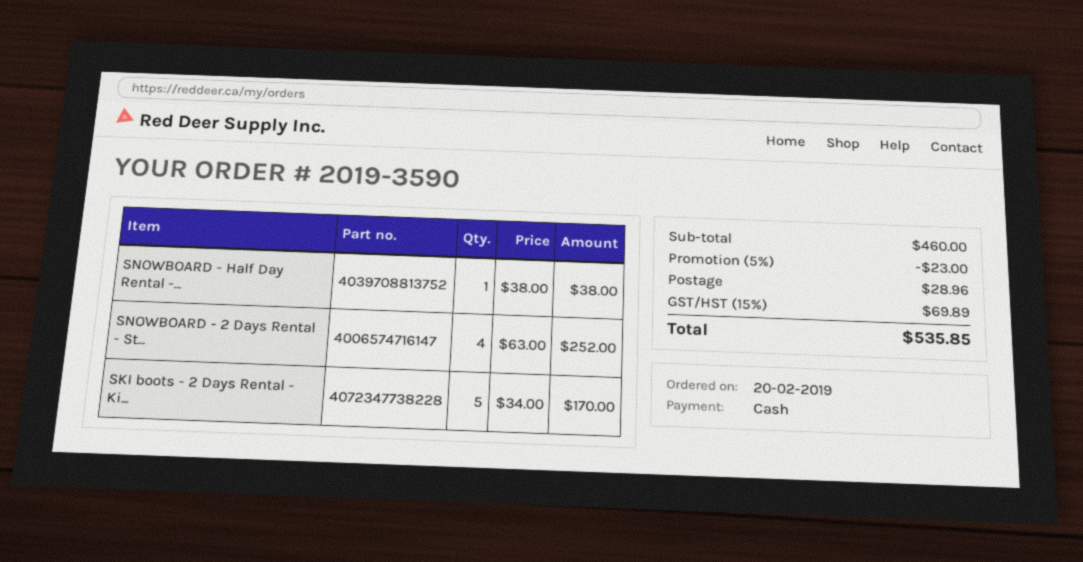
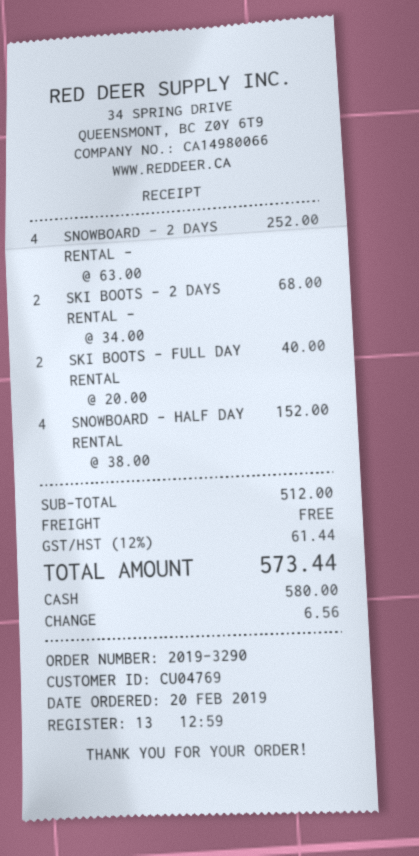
order number: 2019-3590 -> 2019-3290
SNOWBOARD - Half Day Rental -...: 1 x 38.00 = 38.00 -> 4 x 38.00 = 152.00
SKI boots - 2 Days Rental - Ki...: 5 x 34.00 = 170.00 -> 2 x 34.00 = 68.00
SKI BOOTS - FULL DAY RENTAL: none -> 2 x 20.00 = 40.00
subtotal: 460.00 -> 512.00
discount: 5% = 23.00 -> none
shipping: 28.96 -> 0.00
tax: 15% = 69.89 -> 12% = 61.44
total: 535.85 -> 573.44

